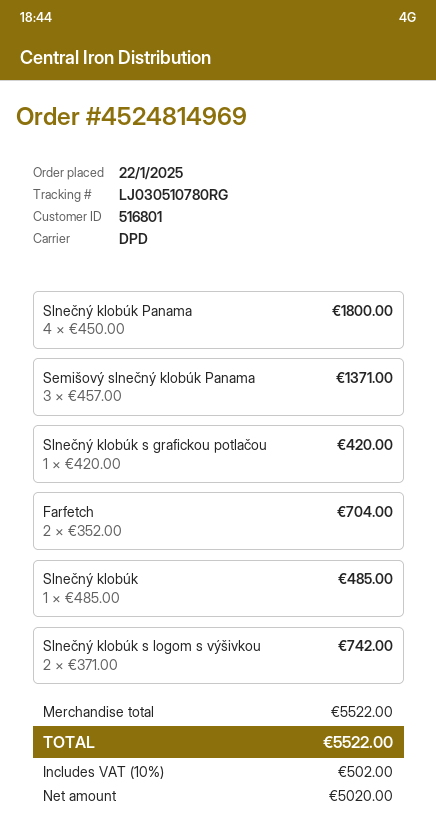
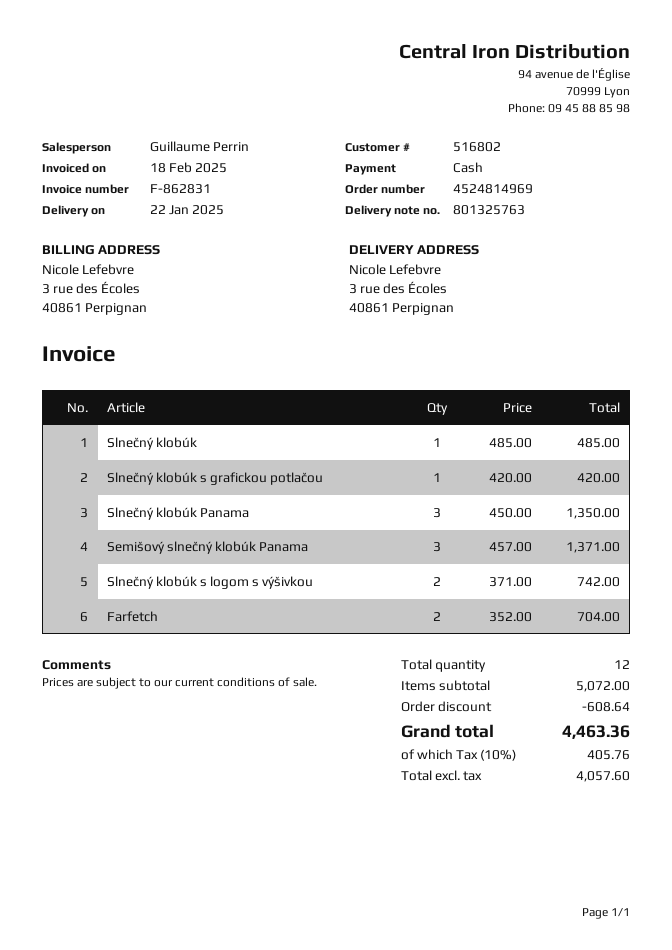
customer number: 516801 -> 516802
Slnečný klobúk Panama: 4 x 450.00 = 1800.00 -> 3 x 450.00 = 1350.00
subtotal: 5522.00 -> 5072.00
discount: none -> 608.64
net: 5020.00 -> 4057.60
tax: 10% = 502.00 -> 10% = 405.76
total: 5522.00 -> 4463.36

